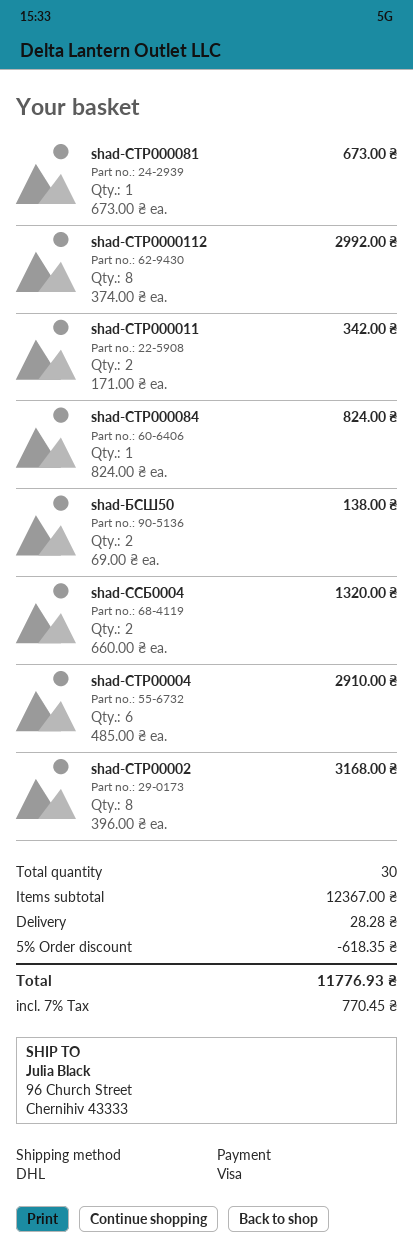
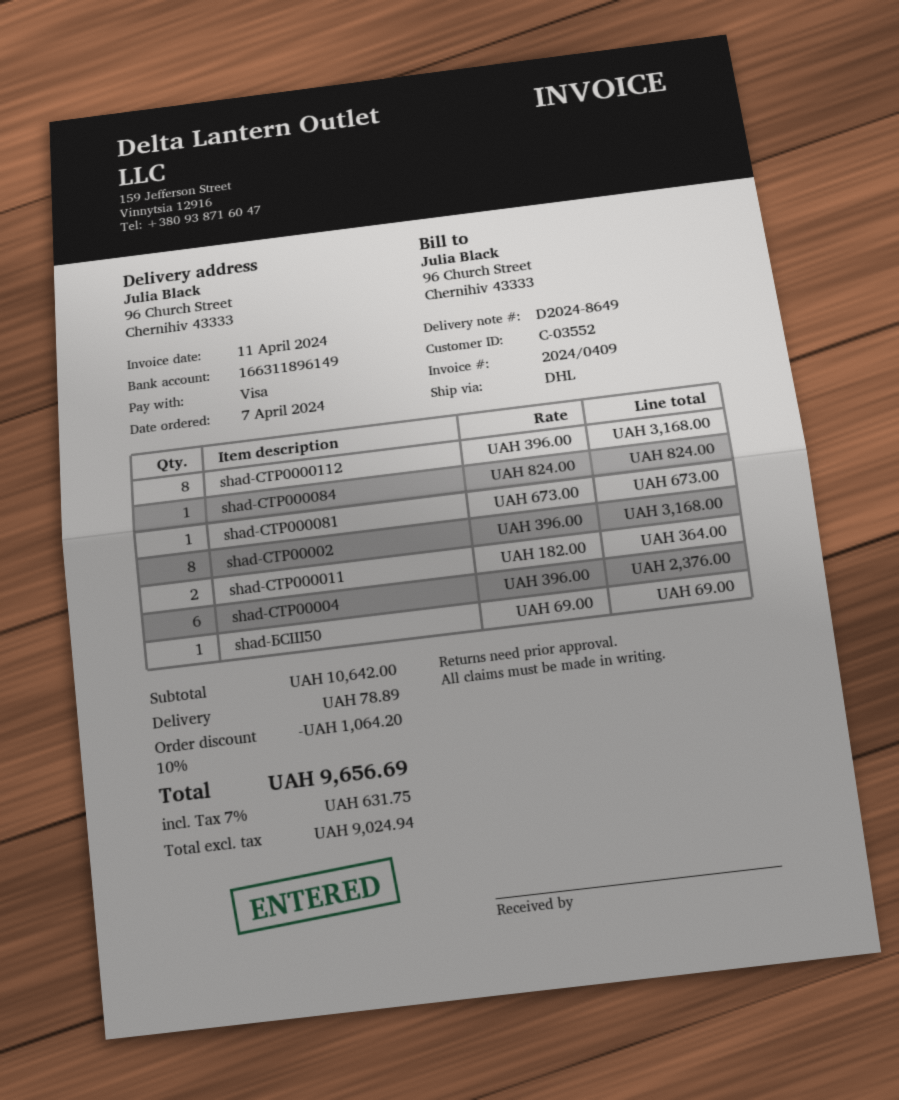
shad-СТР0000112: 8 x 374.00 = 2992.00 -> 8 x 396.00 = 3168.00
shad-СТР000011: 2 x 171.00 = 342.00 -> 2 x 182.00 = 364.00
shad-БСШ50: 2 x 69.00 = 138.00 -> 1 x 69.00 = 69.00
shad-ССБ0004: 2 x 660.00 = 1320.00 -> none
shad-СТР00004: 6 x 485.00 = 2910.00 -> 6 x 396.00 = 2376.00
subtotal: 12367.00 -> 10642.00
discount: 5% = 618.35 -> 10% = 1064.20
shipping: 28.28 -> 78.89
tax: 7% = 770.45 -> 7% = 631.75
total: 11776.93 -> 9656.69

